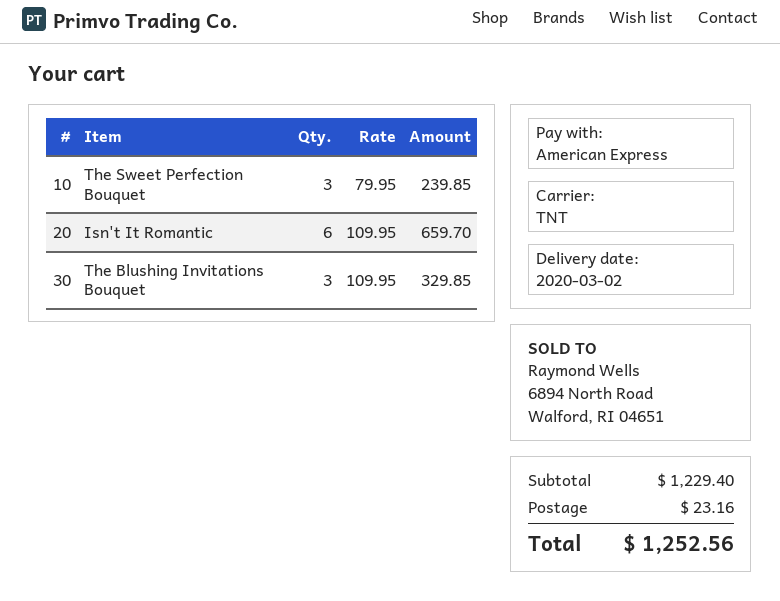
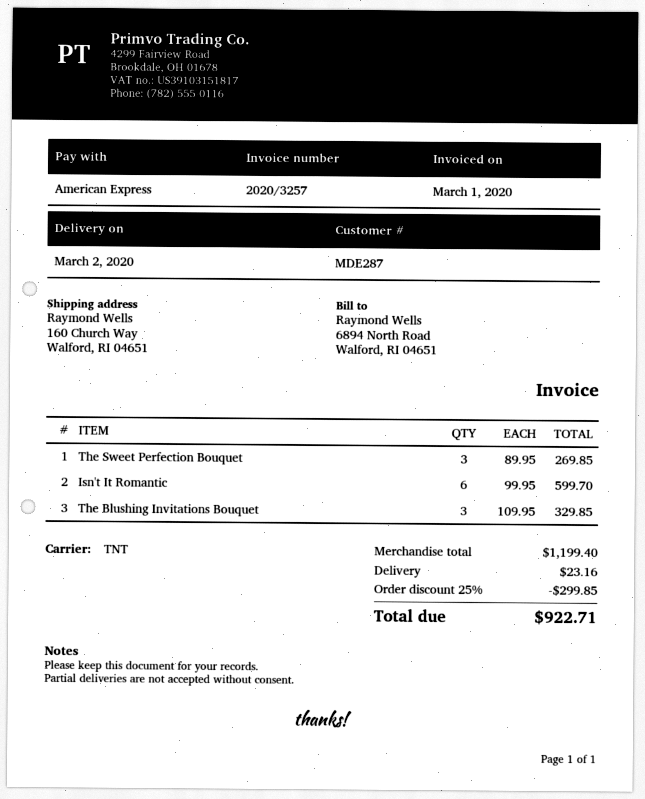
The Sweet Perfection Bouquet: 3 x 79.95 = 239.85 -> 3 x 89.95 = 269.85
Isn't It Romantic: 6 x 109.95 = 659.70 -> 6 x 99.95 = 599.70
subtotal: 1229.40 -> 1199.40
discount: none -> 25% = 299.85
total: 1252.56 -> 922.71

